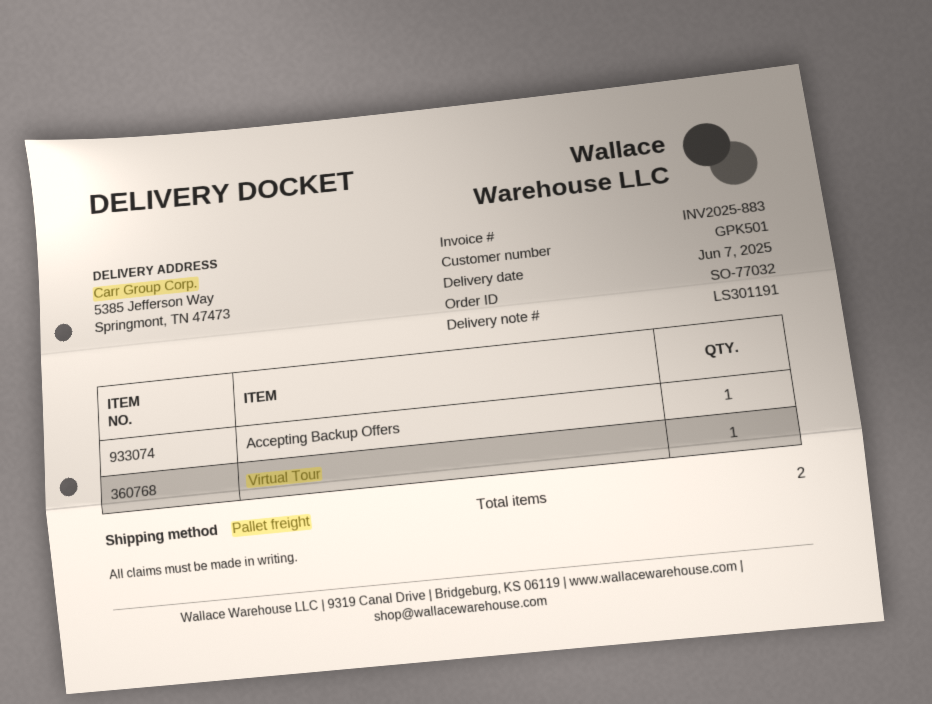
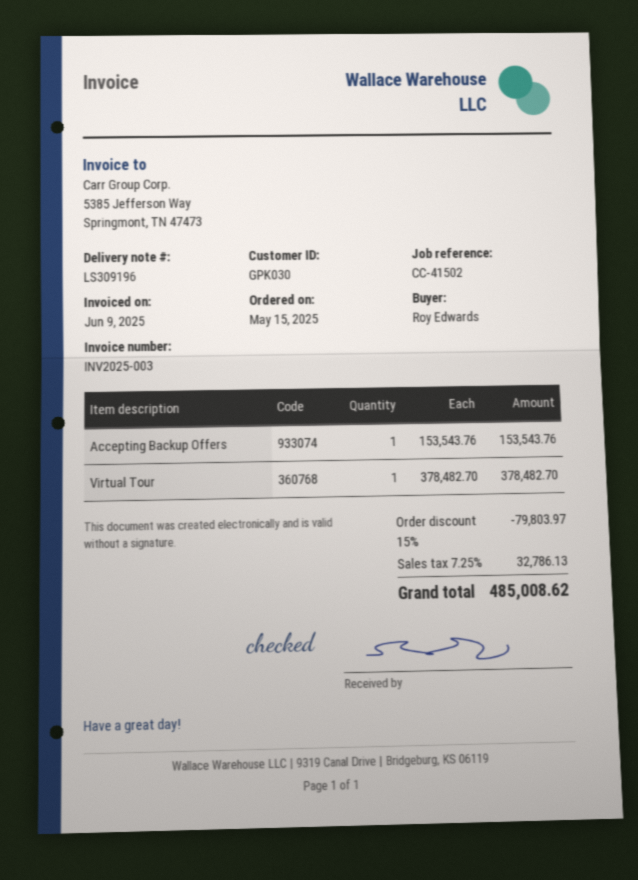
delivery note number: LS301191 -> LS309196
invoice number: INV2025-883 -> INV2025-003
customer number: GPK501 -> GPK030

